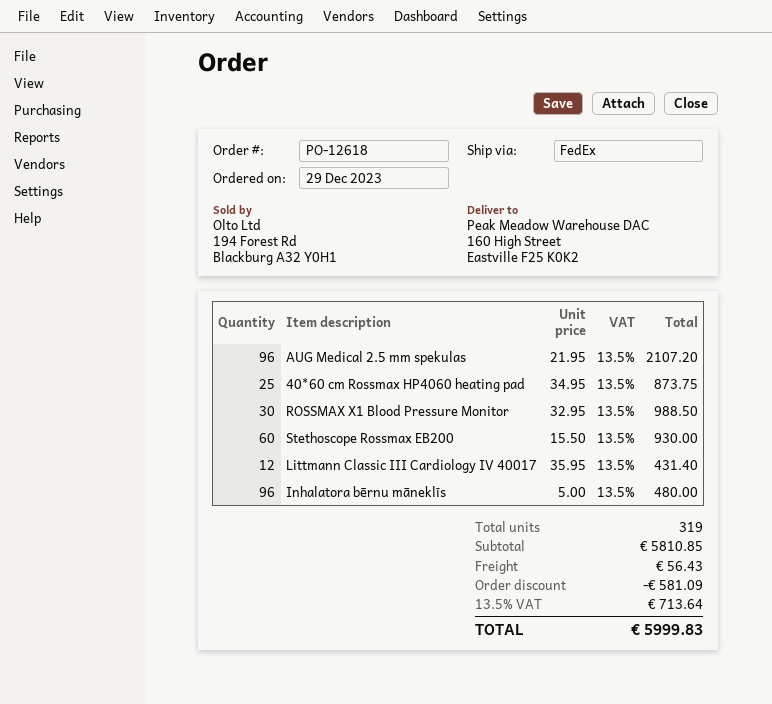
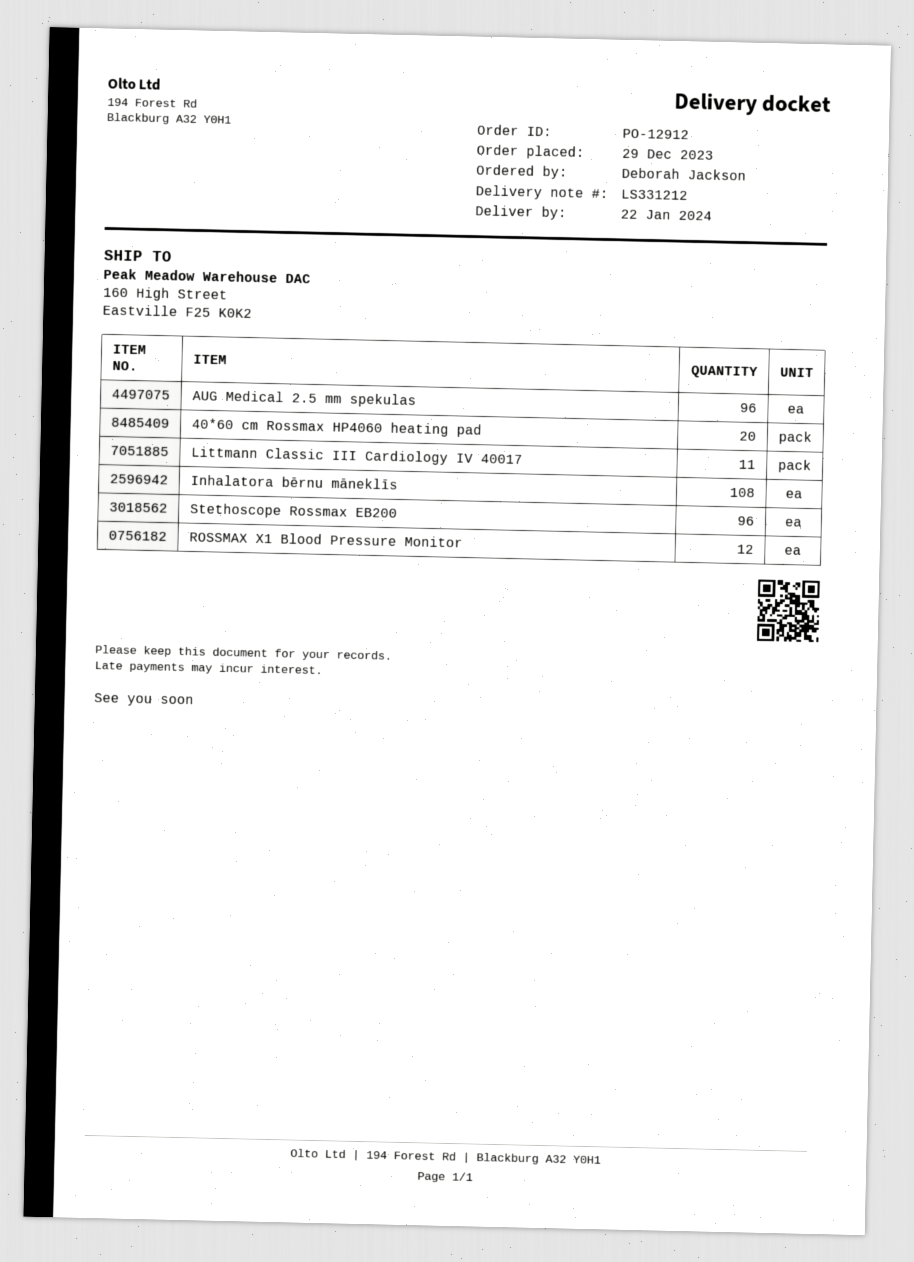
order number: PO-12618 -> PO-12912
40*60 cm Rossmax HP4060 heating pad: 25 -> 20
ROSSMAX X1 Blood Pressure Monitor: 30 -> 12
Stethoscope Rossmax EB200: 60 -> 96
Littmann Classic III Cardiology IV 40017: 12 -> 11
Inhalatora bērnu māneklīs: 96 -> 108

